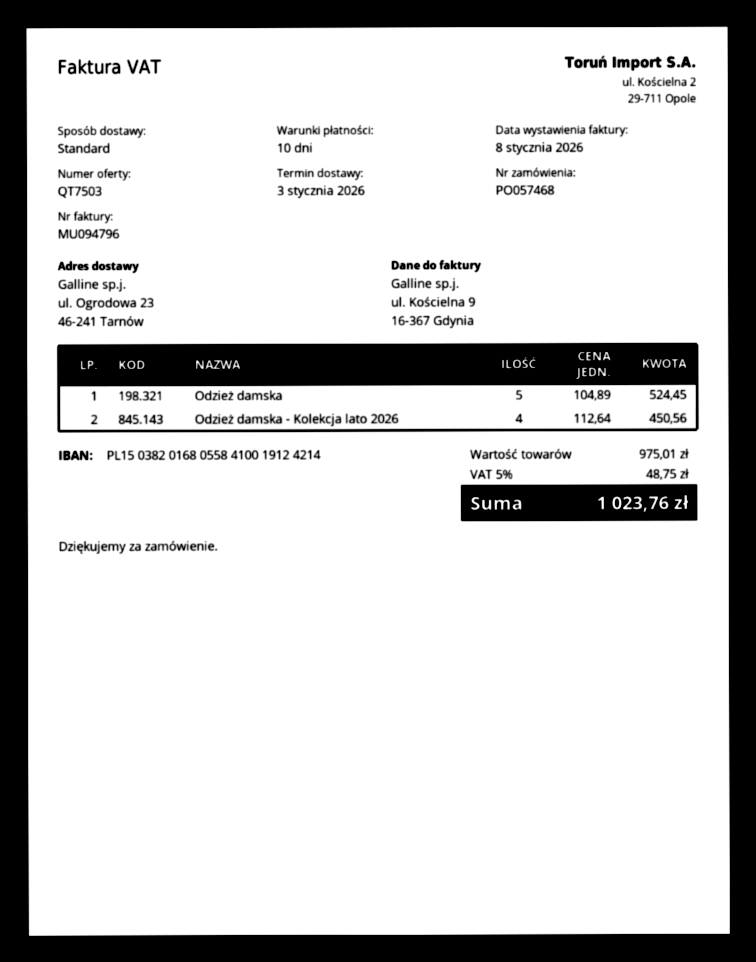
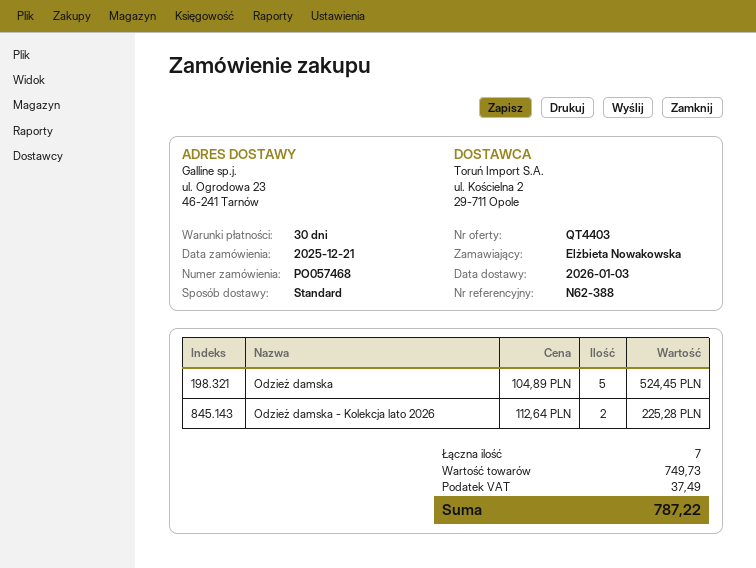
quote number: QT7503 -> QT4403
payment terms: 10 days -> 30 days
Odzież damska - Kolekcja lato 2026: 4 x 112.64 = 450.56 -> 2 x 112.64 = 225.28
subtotal: 975.01 -> 749.73
tax: 48.75 -> 37.49
total: 1023.76 -> 787.22

